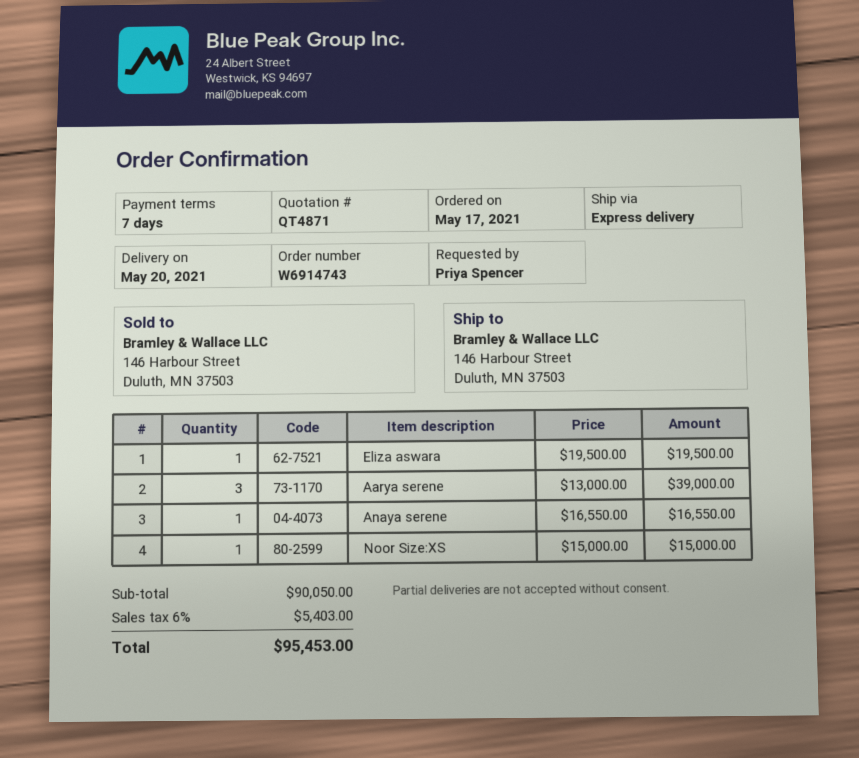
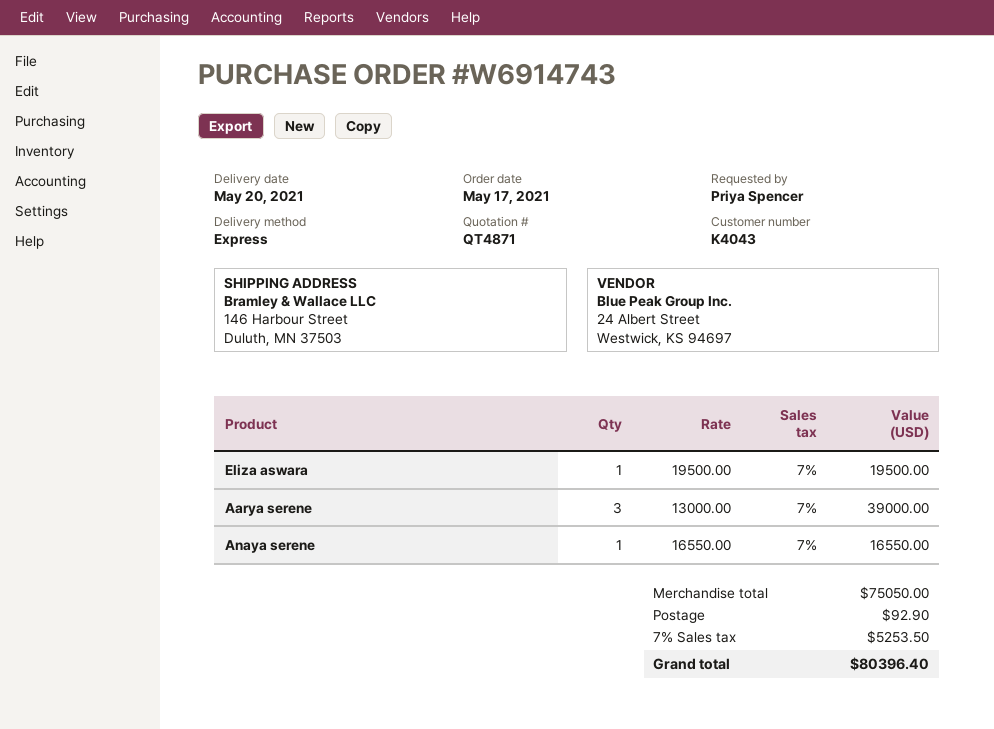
Noor Size:XS: 1 x 15000.00 = 15000.00 -> none
subtotal: 90050.00 -> 75050.00
shipping: none -> 92.90
tax: 6% = 5403.00 -> 7% = 5253.50
total: 95453.00 -> 80396.40

